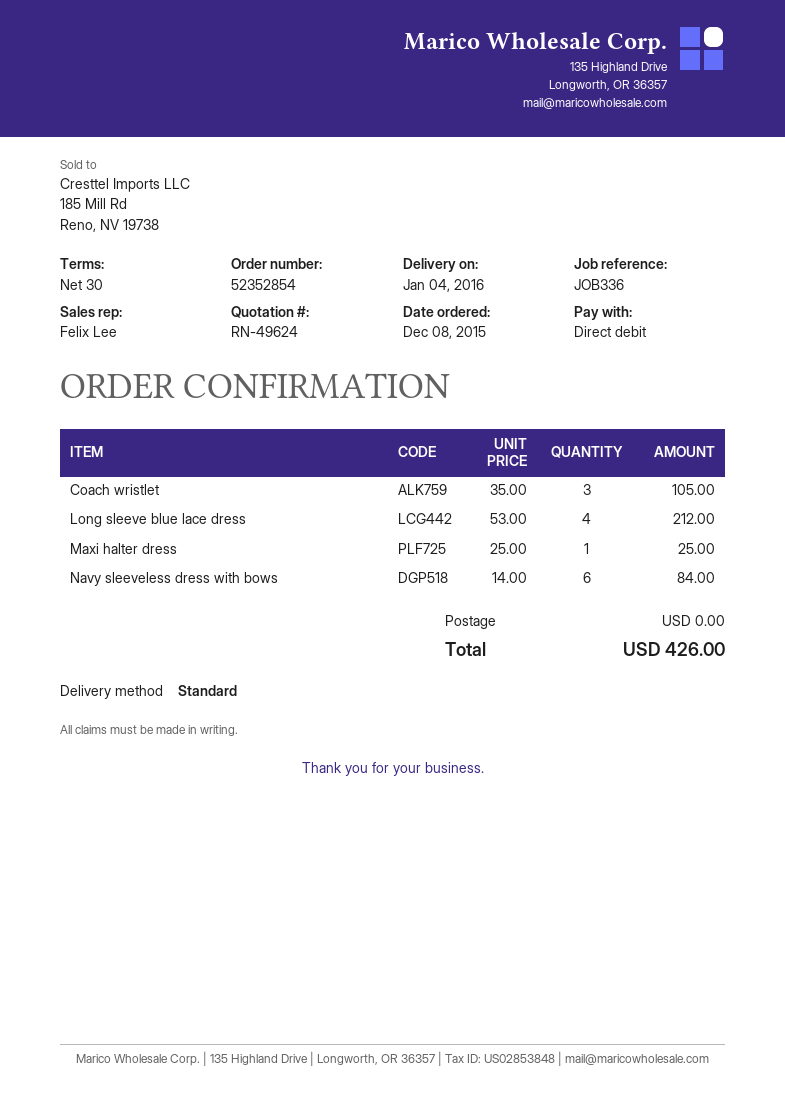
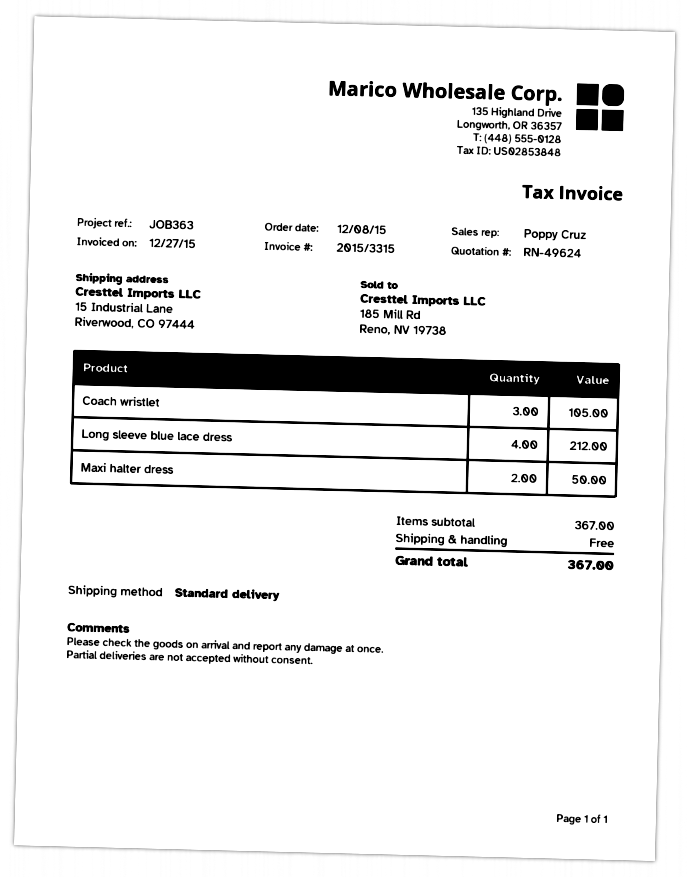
reference: JOB336 -> JOB363
sales rep: Felix Lee -> Poppy Cruz
Maxi halter dress: 1 for 25.00 -> 2 for 50.00
Navy sleeveless dress with bows: 6 for 84.00 -> none
total: 426.00 -> 367.00

